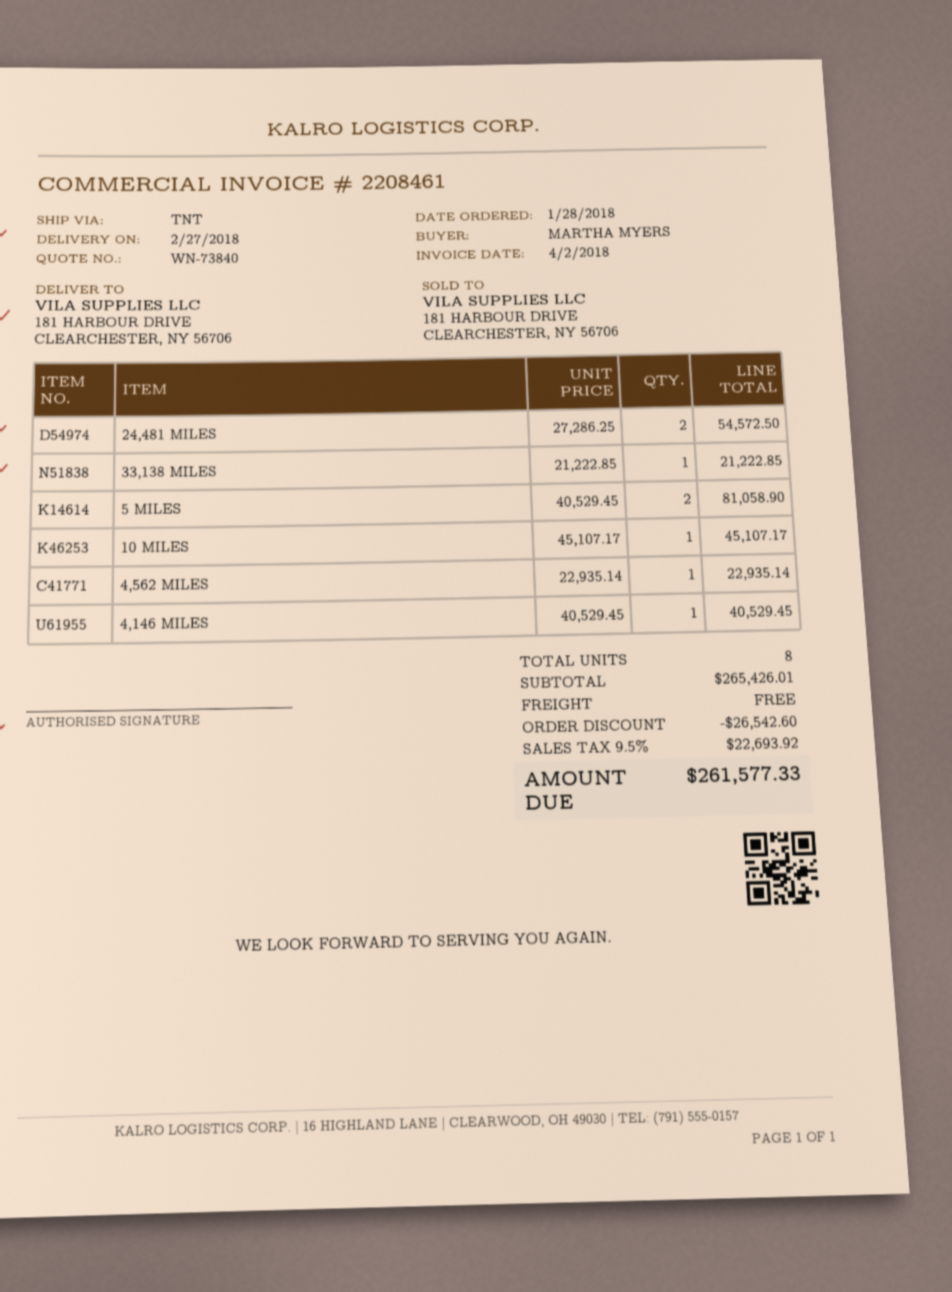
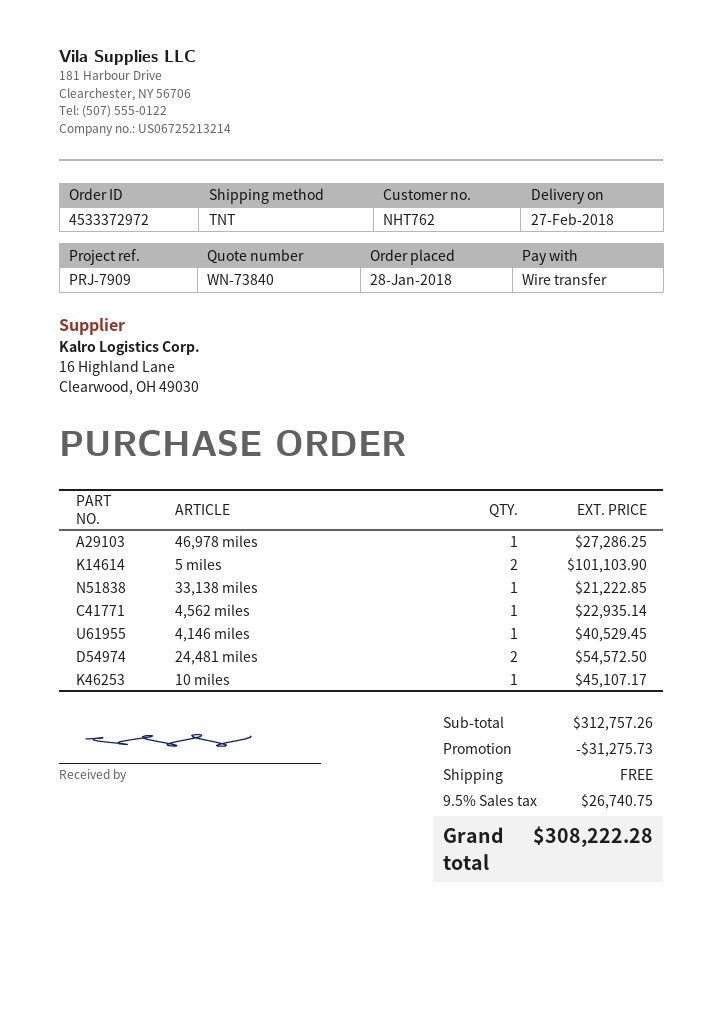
5 MILES: 2 for 81058.90 -> 2 for 101103.90
46,978 miles: none -> 1 for 27286.25
subtotal: 265426.01 -> 312757.26
discount: 26542.60 -> 31275.73
tax: 9.5% = 22693.92 -> 9.5% = 26740.75
total: 261577.33 -> 308222.28

